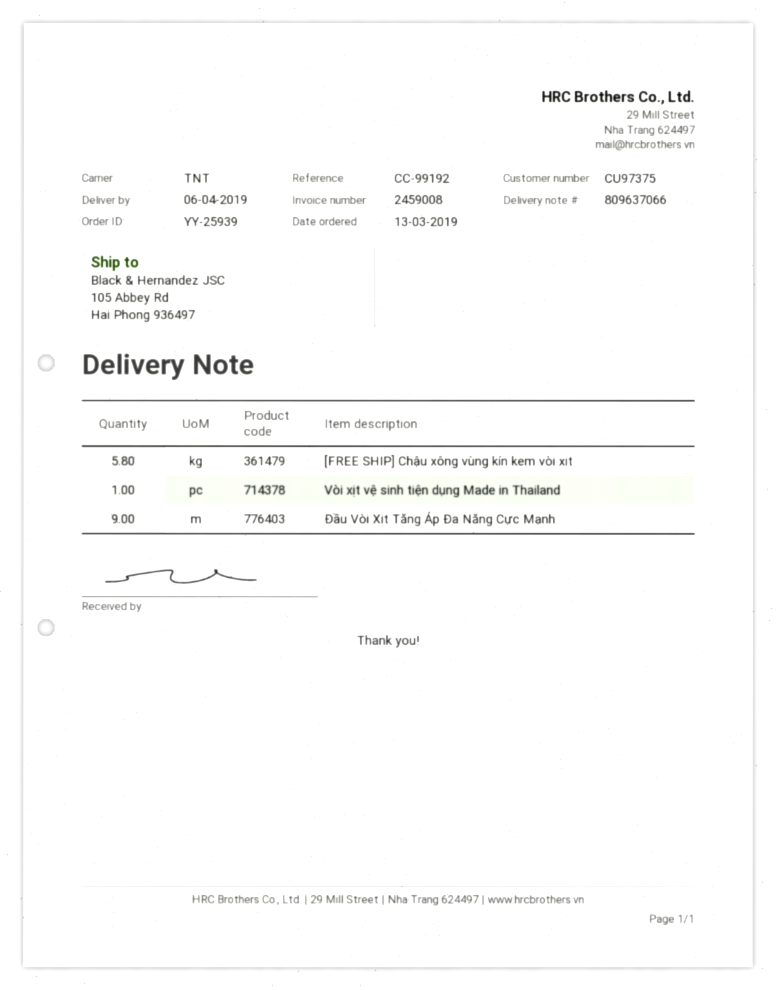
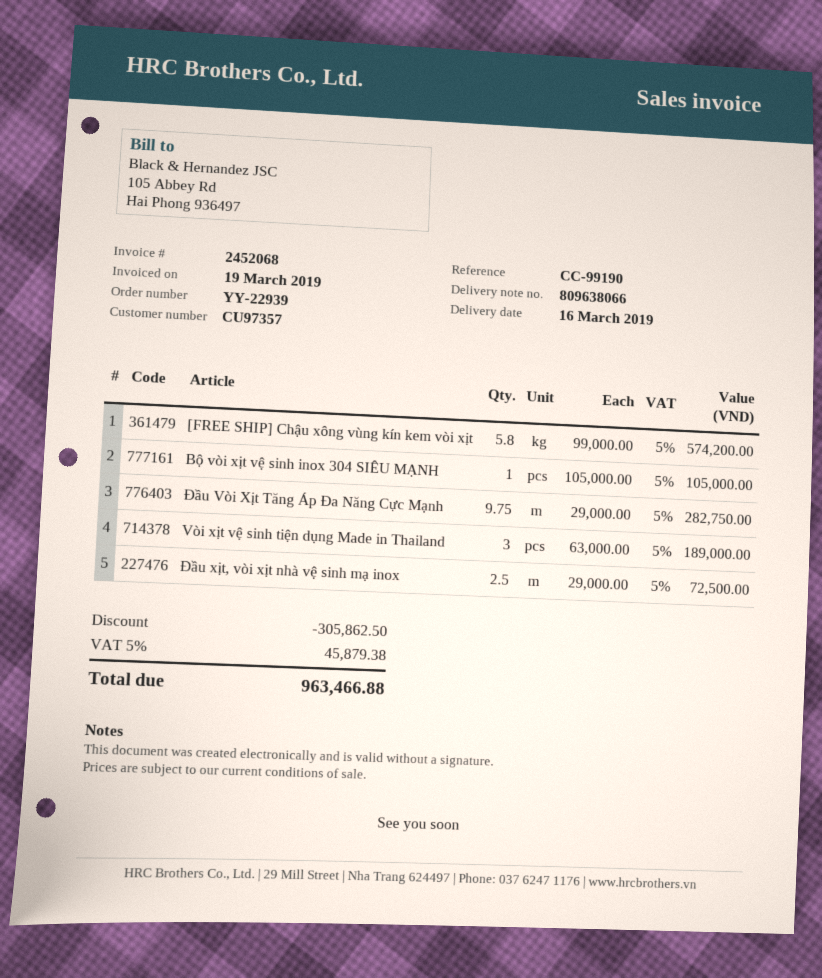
order number: YY-25939 -> YY-22939
delivery note number: 809637066 -> 809638066
delivery date: 2019-04-06 -> 2019-03-16
invoice number: 2459008 -> 2452068
customer number: CU97375 -> CU97357
reference: CC-99192 -> CC-99190
Vòi xịt vệ sinh tiện dụng Made in Thailand: 1 -> 3
Đầu Vòi Xịt Tăng Áp Đa Năng Cực Mạnh: 9 -> 9.75
Bộ vòi xịt vệ sinh inox 304 SIÊU MẠNH: none -> 1
Đầu xịt, vòi xịt nhà vệ sinh mạ inox: none -> 2.5

